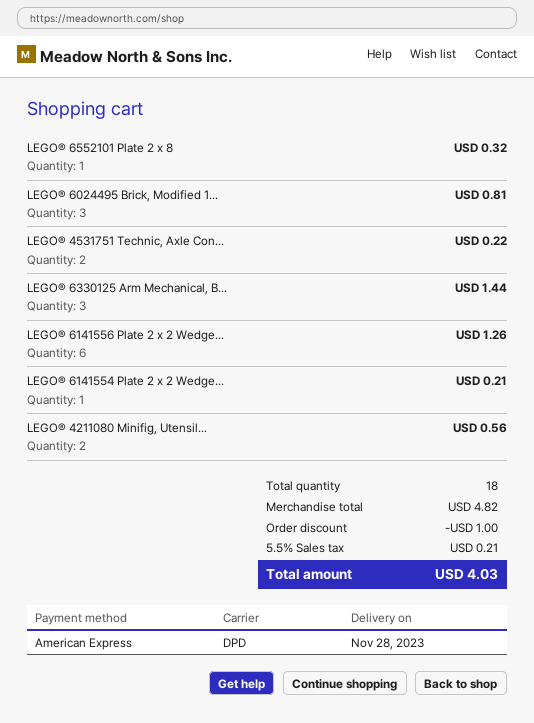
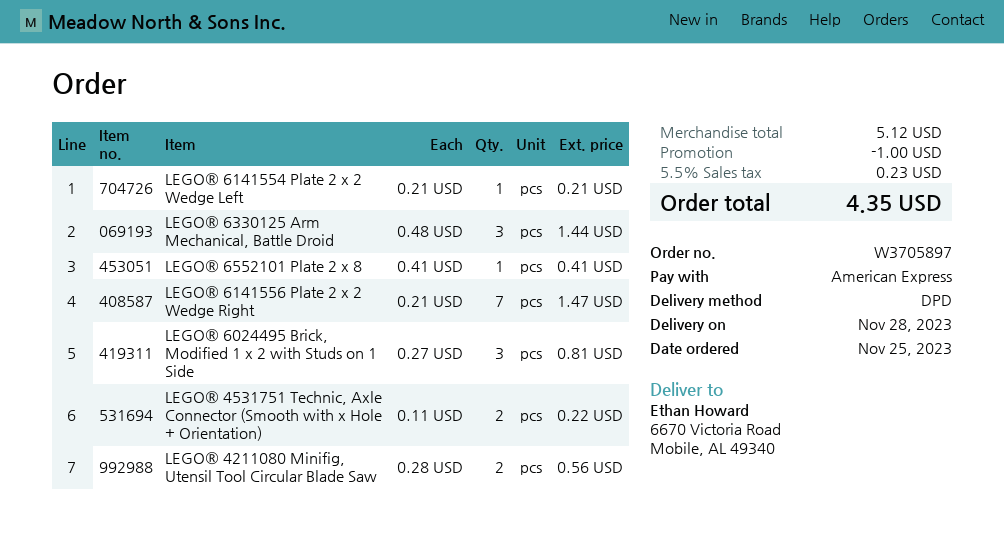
LEGO® 6552101 Plate 2 x 8: 1 for 0.32 -> 1 for 0.41
LEGO® 6141556 Plate 2 x 2 Wedge...: 6 for 1.26 -> 7 for 1.47
subtotal: 4.82 -> 5.12
tax: 5.5% = 0.21 -> 5.5% = 0.23
total: 4.03 -> 4.35

